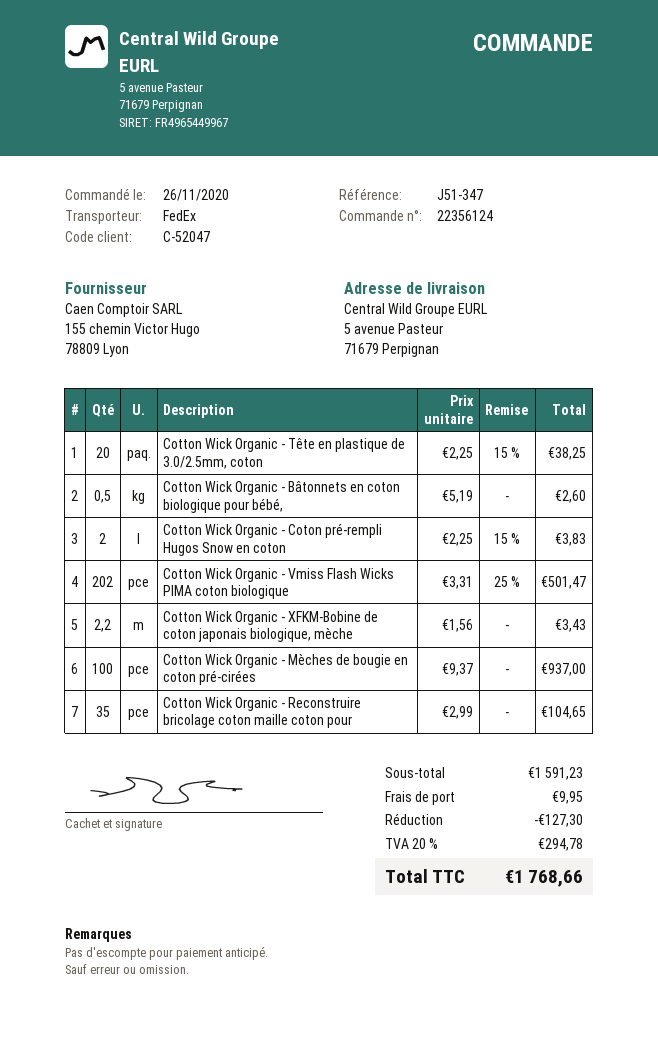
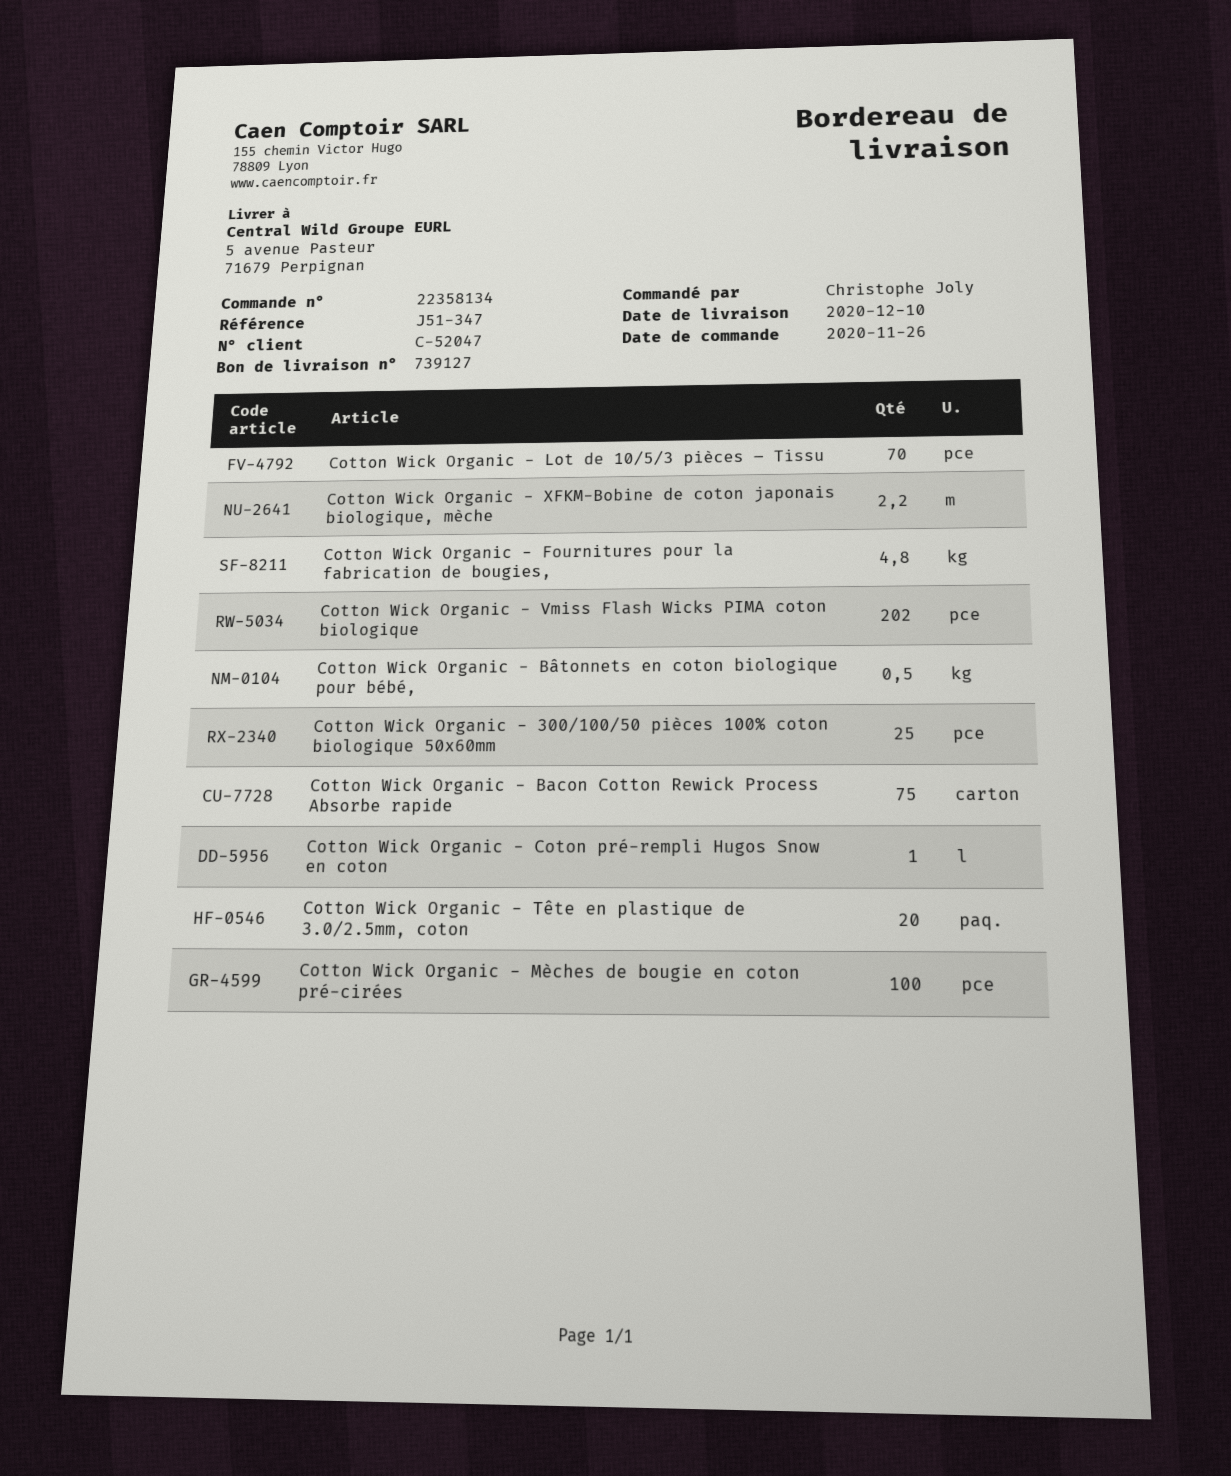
order number: 22356124 -> 22358134
Cotton Wick Organic - Coton pré-rempli Hugos Snow en coton: 2 -> 1
Cotton Wick Organic - Reconstruire bricolage coton maille coton pour: 35 -> none
Cotton Wick Organic - Lot de 10/5/3 pièces – Tissu: none -> 70
Cotton Wick Organic - Fournitures pour la fabrication de bougies,: none -> 4.8
Cotton Wick Organic - 300/100/50 pièces 100% coton biologique 50x60mm: none -> 25
Cotton Wick Organic - Bacon Cotton Rewick Process Absorbe rapide: none -> 75

